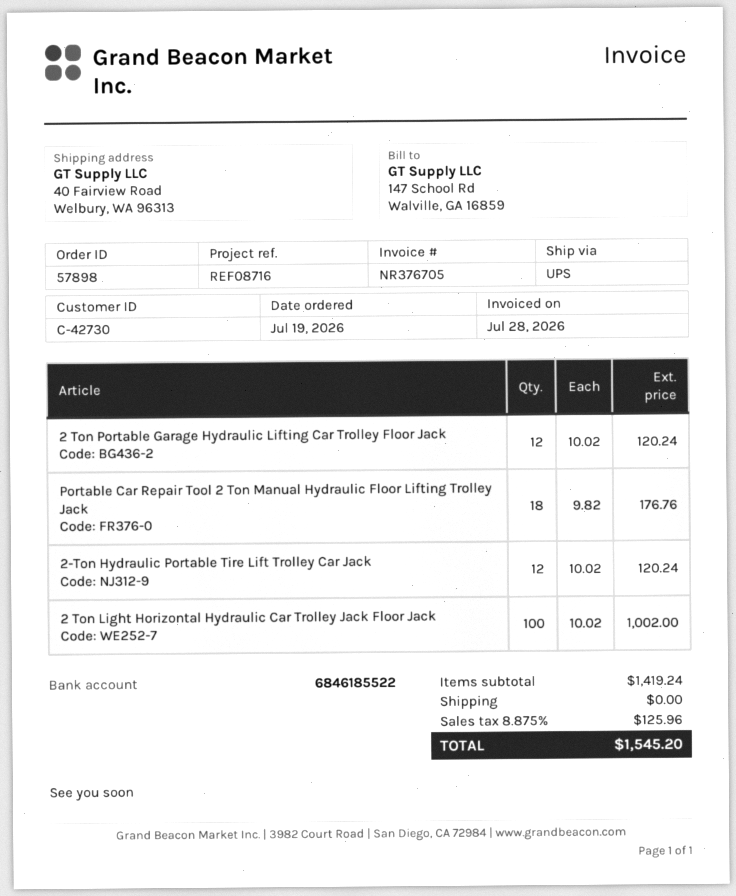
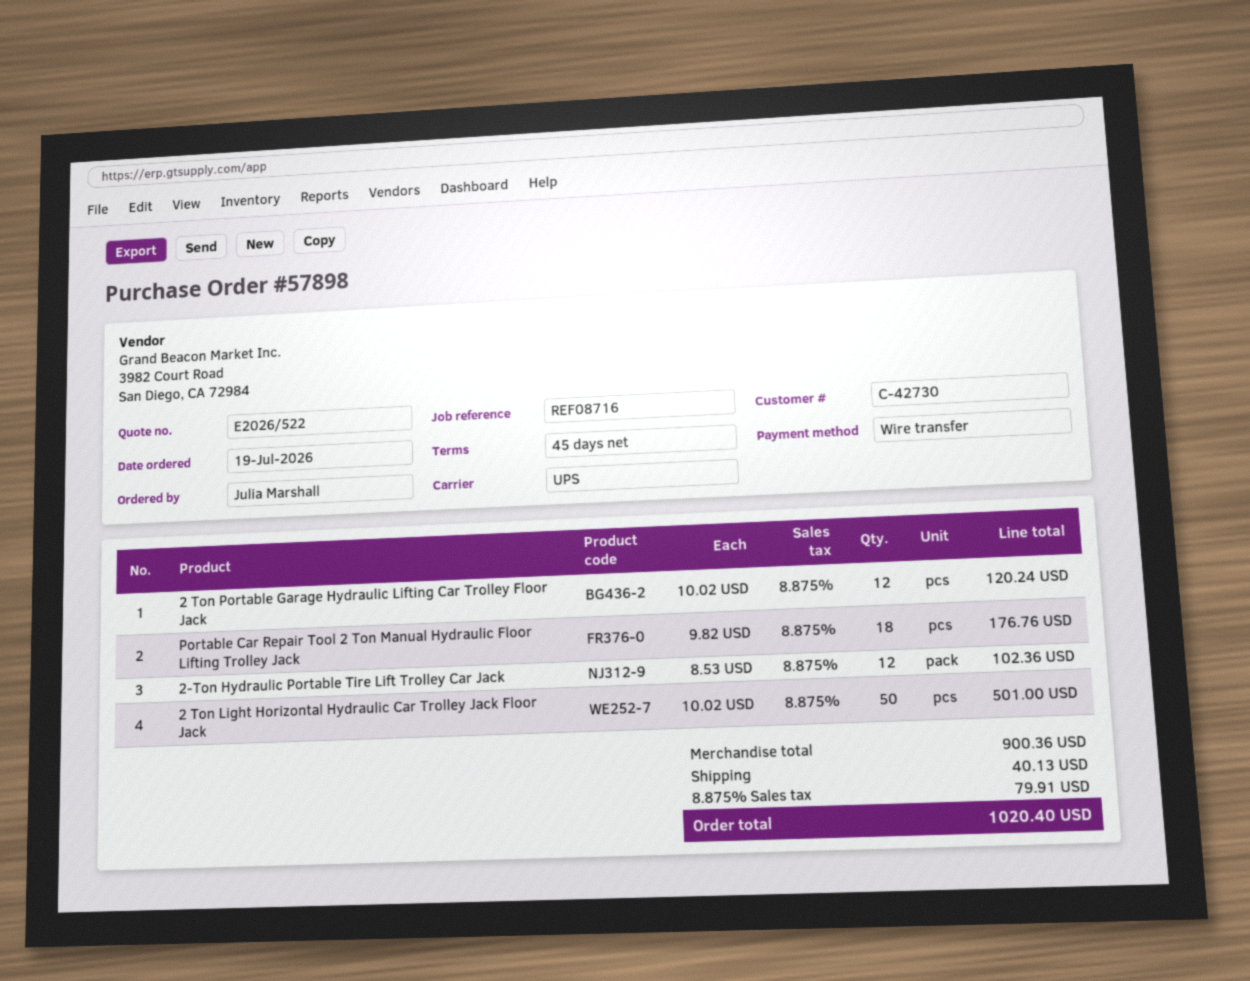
2-Ton Hydraulic Portable Tire Lift Trolley Car Jack: 12 x 10.02 = 120.24 -> 12 x 8.53 = 102.36
2 Ton Light Horizontal Hydraulic Car Trolley Jack Floor Jack: 100 x 10.02 = 1002.00 -> 50 x 10.02 = 501.00
subtotal: 1419.24 -> 900.36
shipping: 0.00 -> 40.13
tax: 8.875% = 125.96 -> 8.875% = 79.91
total: 1545.20 -> 1020.40

